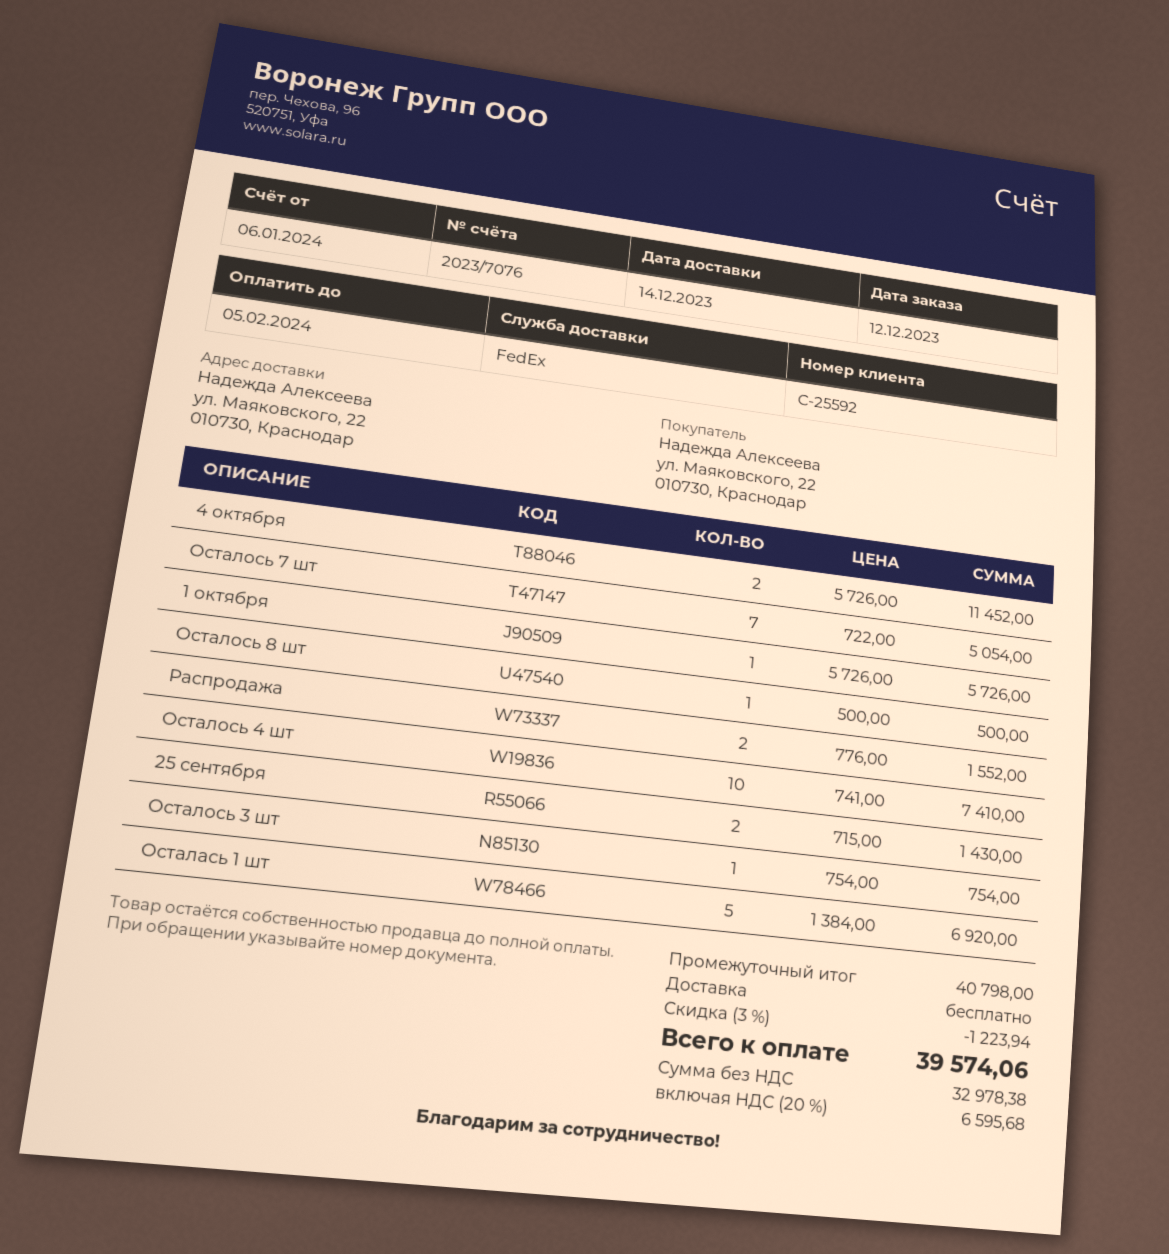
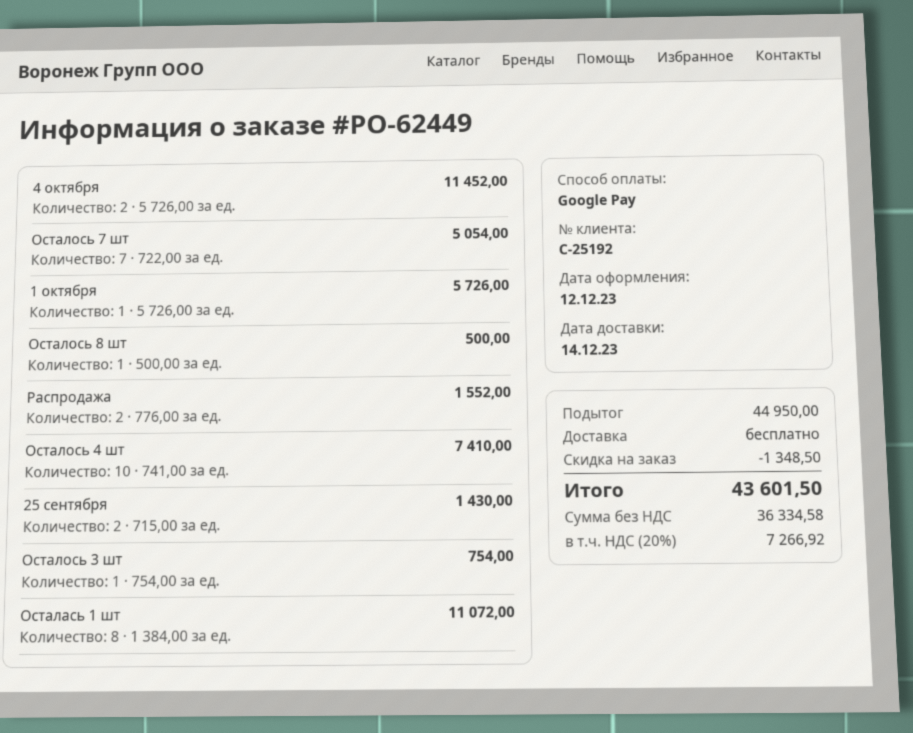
customer number: C-25592 -> C-25192
Осталась 1 шт: 5 x 1384.00 = 6920.00 -> 8 x 1384.00 = 11072.00
subtotal: 40798.00 -> 44950.00
discount: 1223.94 -> 1348.50
net: 32978.38 -> 36334.58
tax: 20% = 6595.68 -> 20% = 7266.92
total: 39574.06 -> 43601.50

